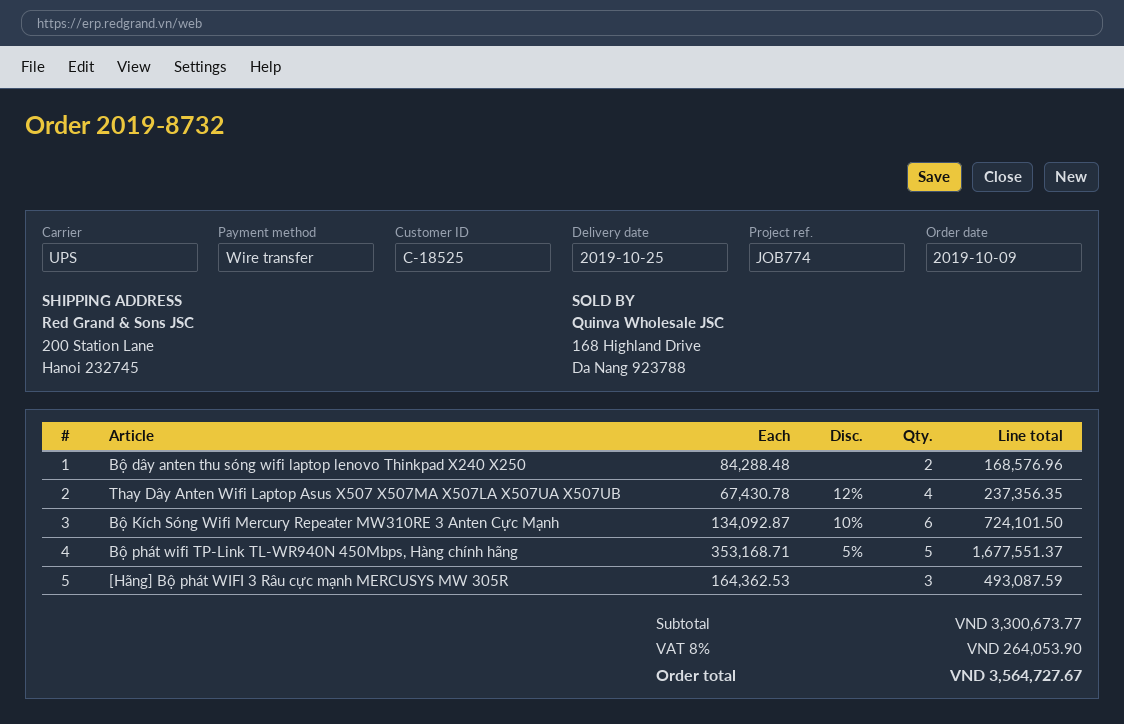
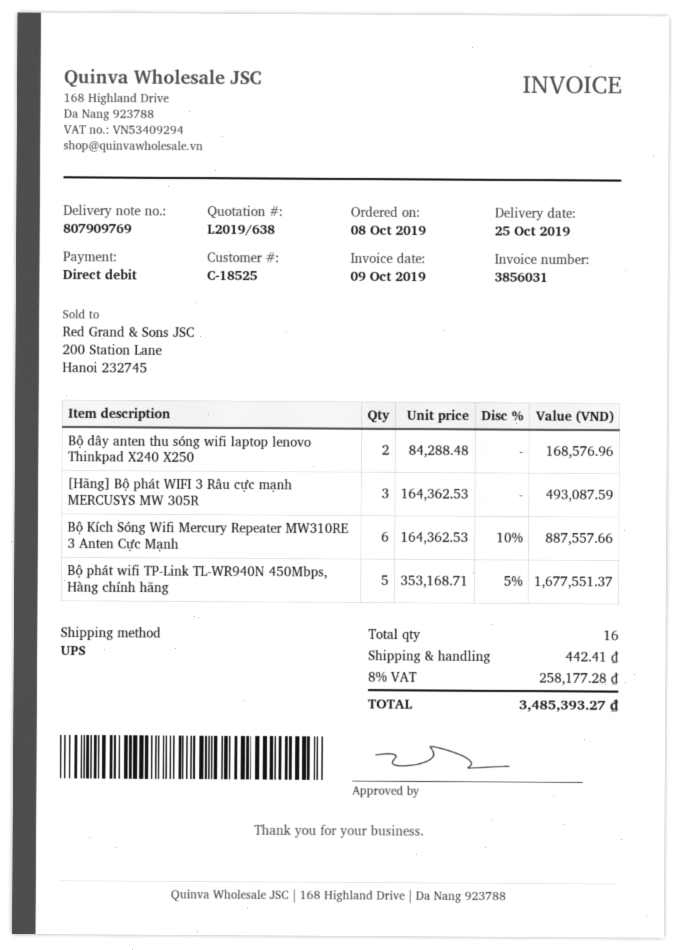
order date: 2019-10-09 -> 2019-10-08
payment method: bank transfer -> direct debit
Thay Dây Anten Wifi Laptop Asus X507 X507MA X507LA X507UA X507UB: 4 x 67430.78 - 12% = 237356.35 -> none
Bộ Kích Sóng Wifi Mercury Repeater MW310RE 3 Anten Cực Mạnh: 6 x 134092.87 - 10% = 724101.50 -> 6 x 164362.53 - 10% = 887557.66
shipping: none -> 442.41
tax: 8% = 264053.90 -> 8% = 258177.28
total: 3564727.67 -> 3485393.27

